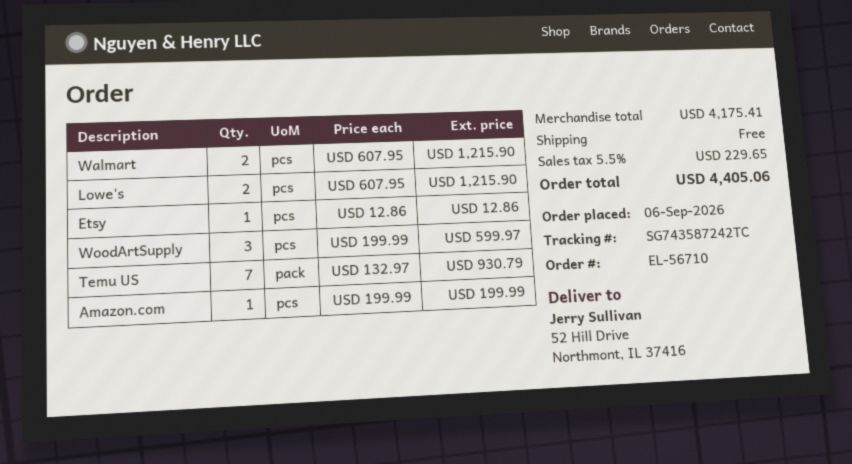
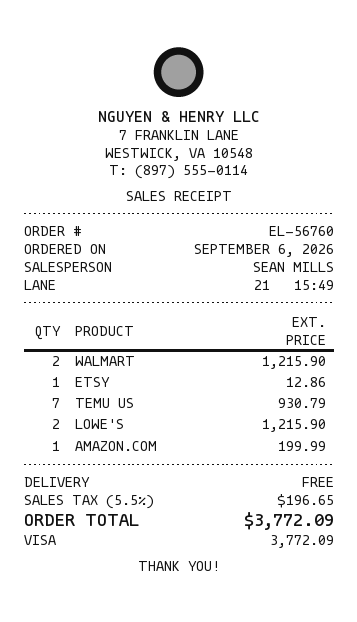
order number: EL-56710 -> EL-56760
WoodArtSupply: 3 for 599.97 -> none
tax: 5.5% = 229.65 -> 5.5% = 196.65
total: 4405.06 -> 3772.09

